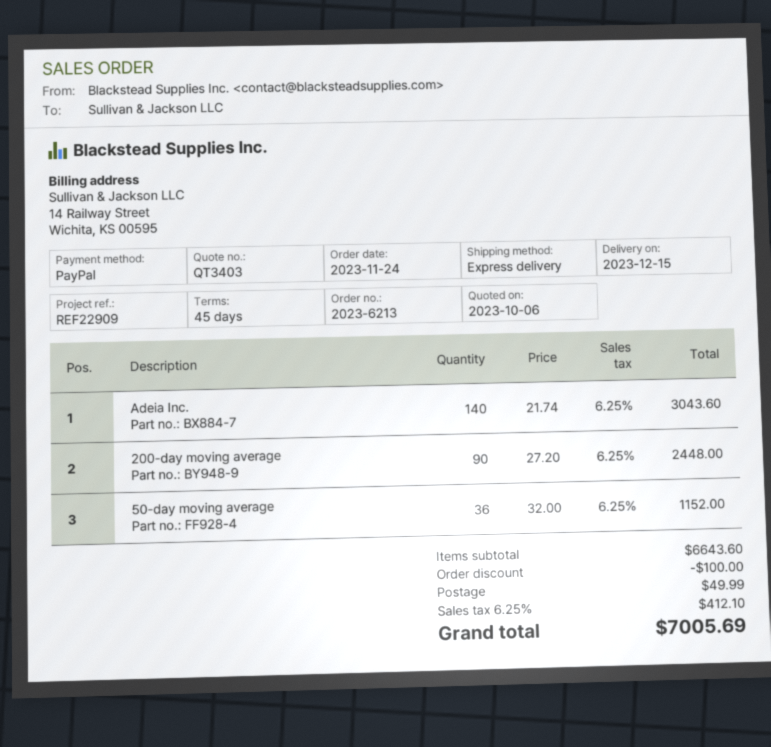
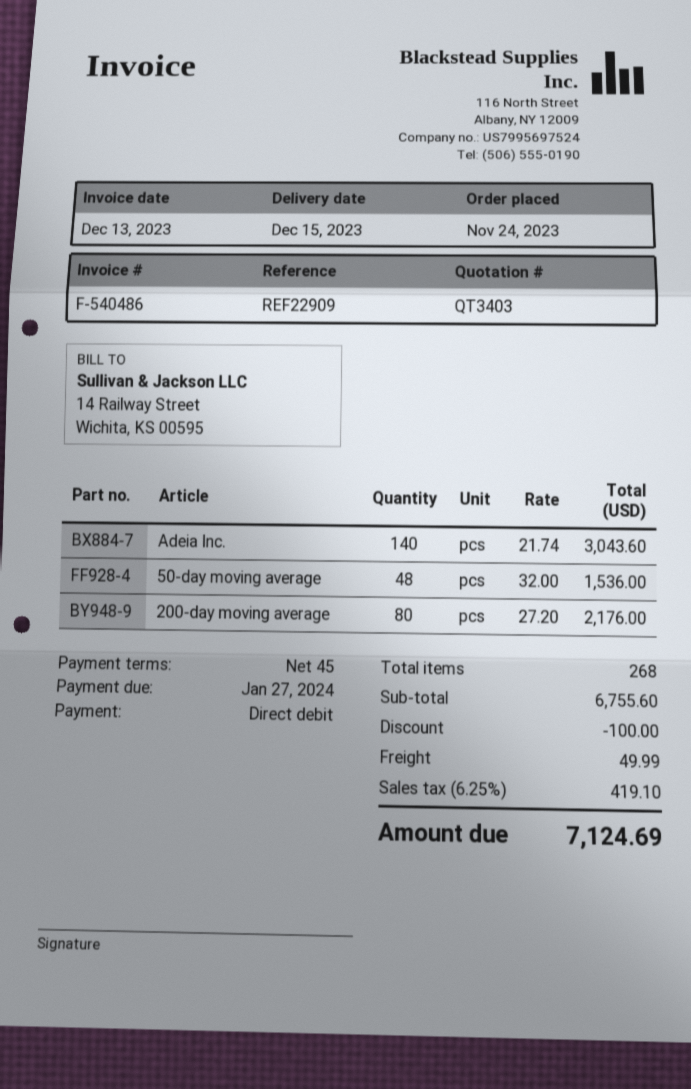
payment method: PayPal -> direct debit
200-day moving average: 90 x 27.20 = 2448.00 -> 80 x 27.20 = 2176.00
50-day moving average: 36 x 32.00 = 1152.00 -> 48 x 32.00 = 1536.00
subtotal: 6643.60 -> 6755.60
tax: 6.25% = 412.10 -> 6.25% = 419.10
total: 7005.69 -> 7124.69

